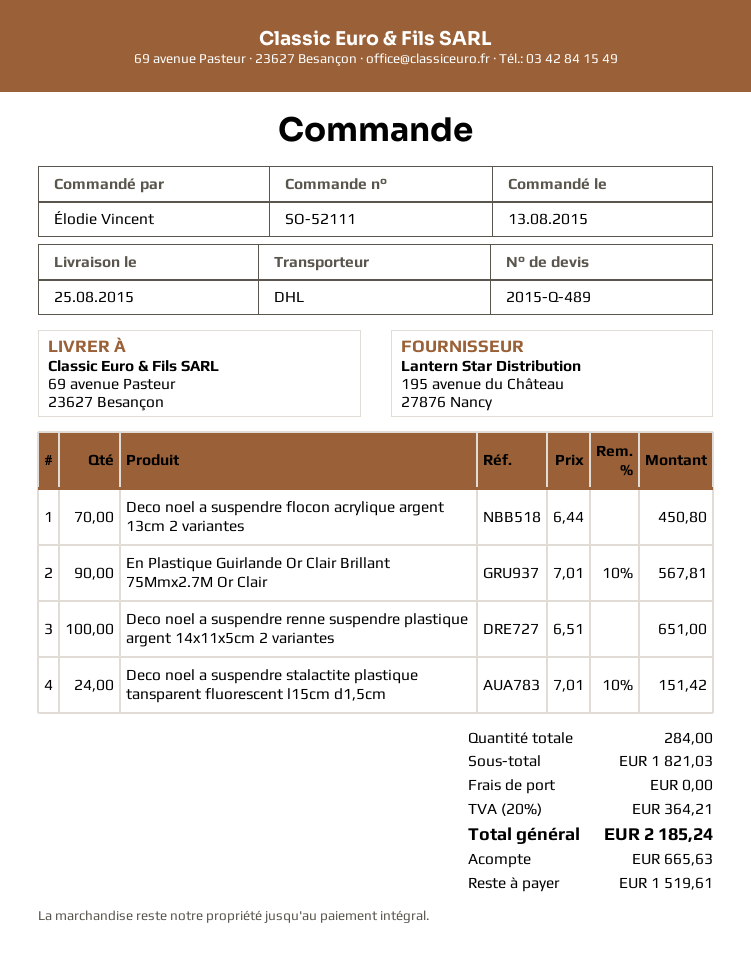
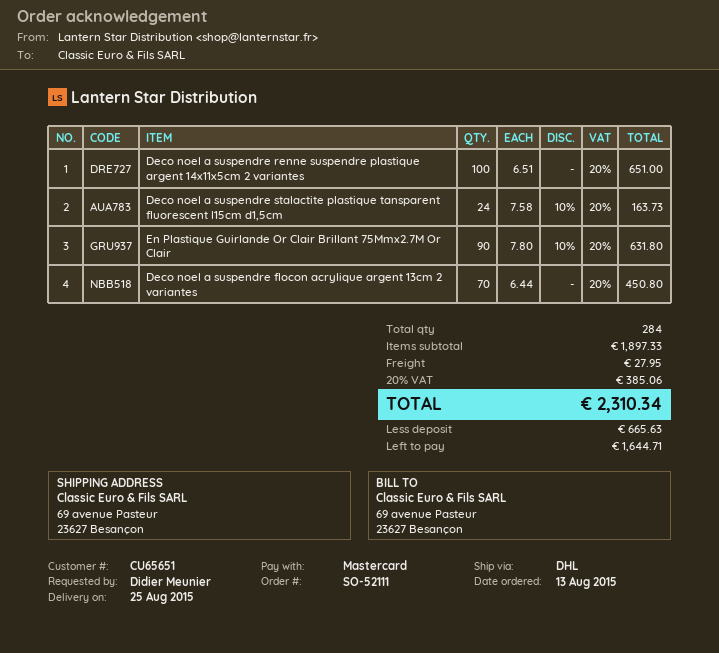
ordered by: Élodie Vincent -> Didier Meunier
En Plastique Guirlande Or Clair Brillant 75Mmx2.7M Or Clair: 90 x 7.01 - 10% = 567.81 -> 90 x 7.80 - 10% = 631.80
Deco noel a suspendre stalactite plastique tansparent fluorescent l15cm d1,5cm: 24 x 7.01 - 10% = 151.42 -> 24 x 7.58 - 10% = 163.73
subtotal: 1821.03 -> 1897.33
shipping: 0.00 -> 27.95
tax: 20% = 364.21 -> 20% = 385.06
total: 2185.24 -> 2310.34
balance: 1519.61 -> 1644.71

